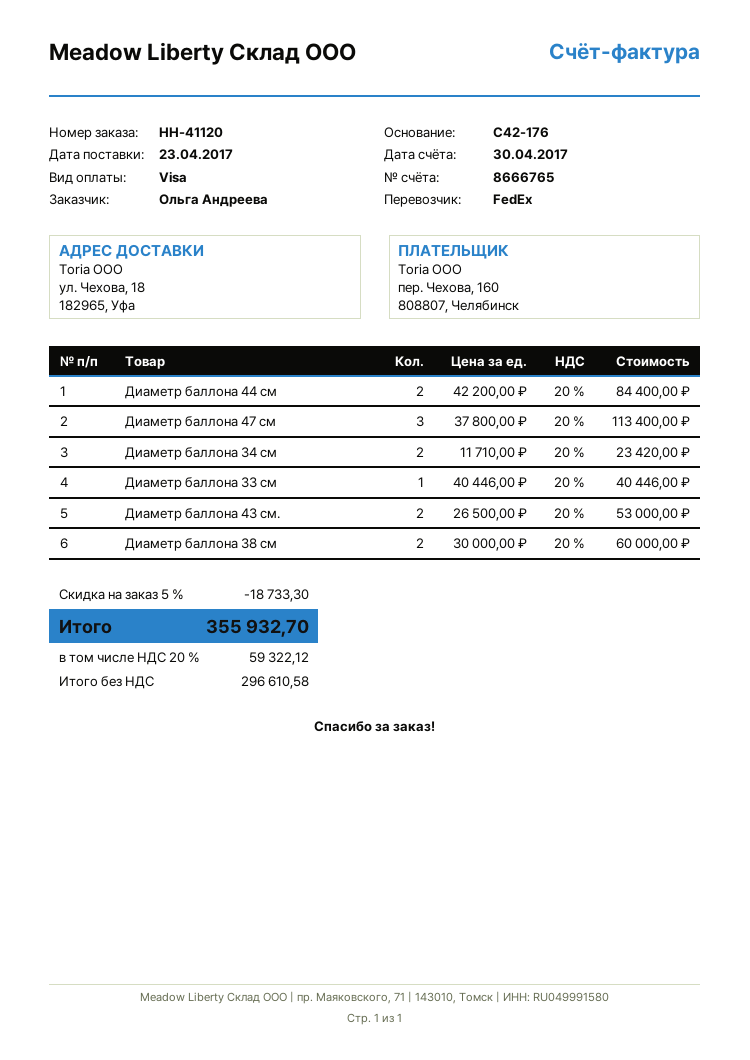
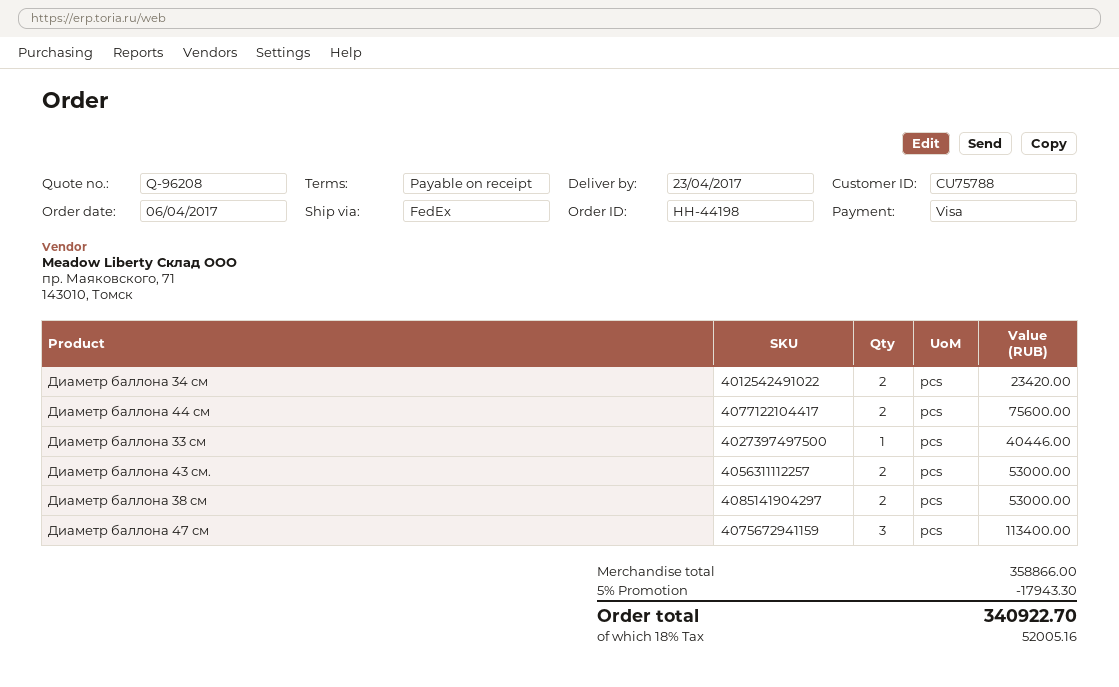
order number: HH-41120 -> HH-44198
Диаметр баллона 44 см: 2 for 84400.00 -> 2 for 75600.00
Диаметр баллона 38 см: 2 for 60000.00 -> 2 for 53000.00
discount: 5% = 18733.30 -> 5% = 17943.30
tax: 20% = 59322.12 -> 18% = 52005.16
total: 355932.70 -> 340922.70

